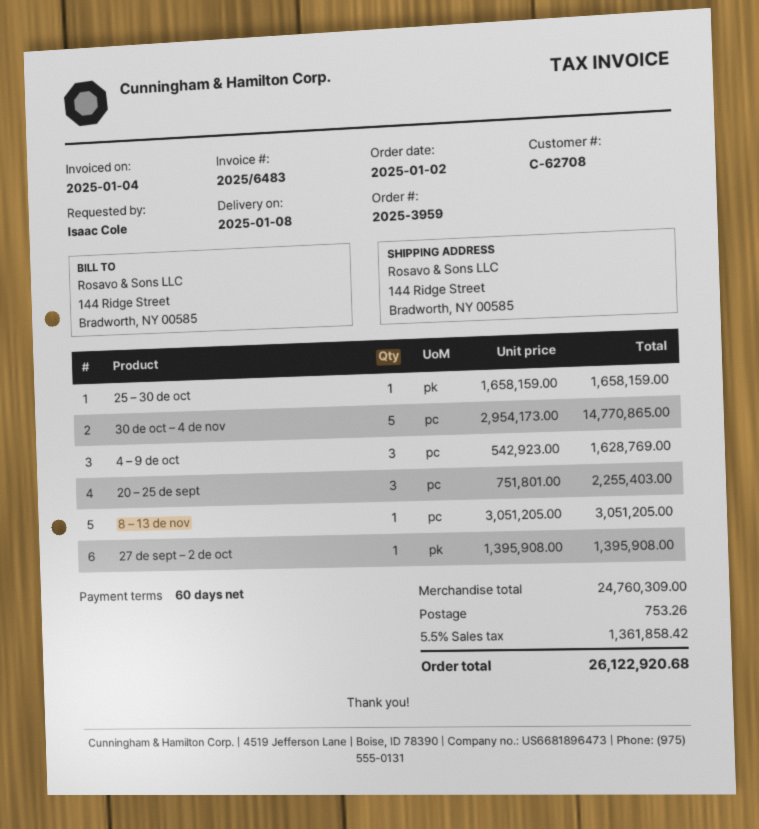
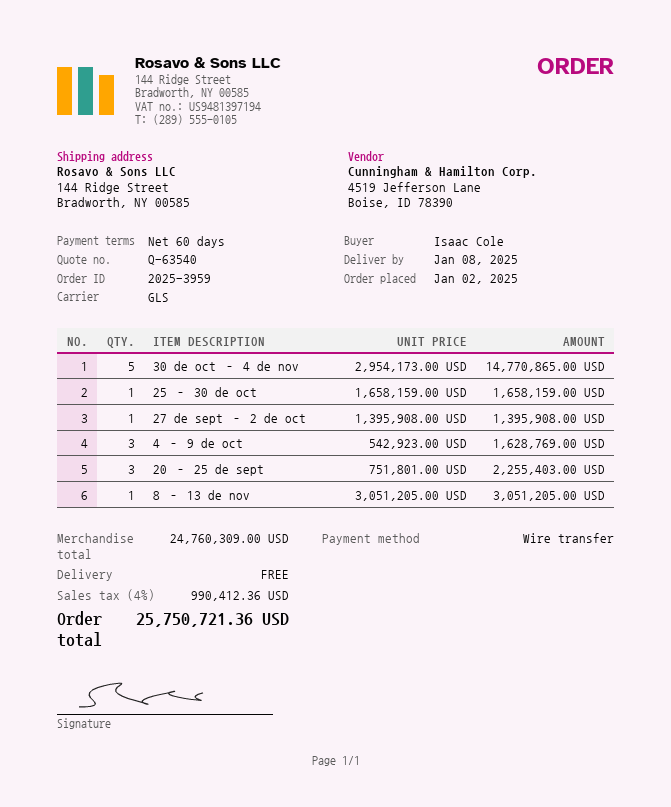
shipping: 753.26 -> 0.00
tax: 5.5% = 1361858.42 -> 4% = 990412.36
total: 26122920.68 -> 25750721.36

